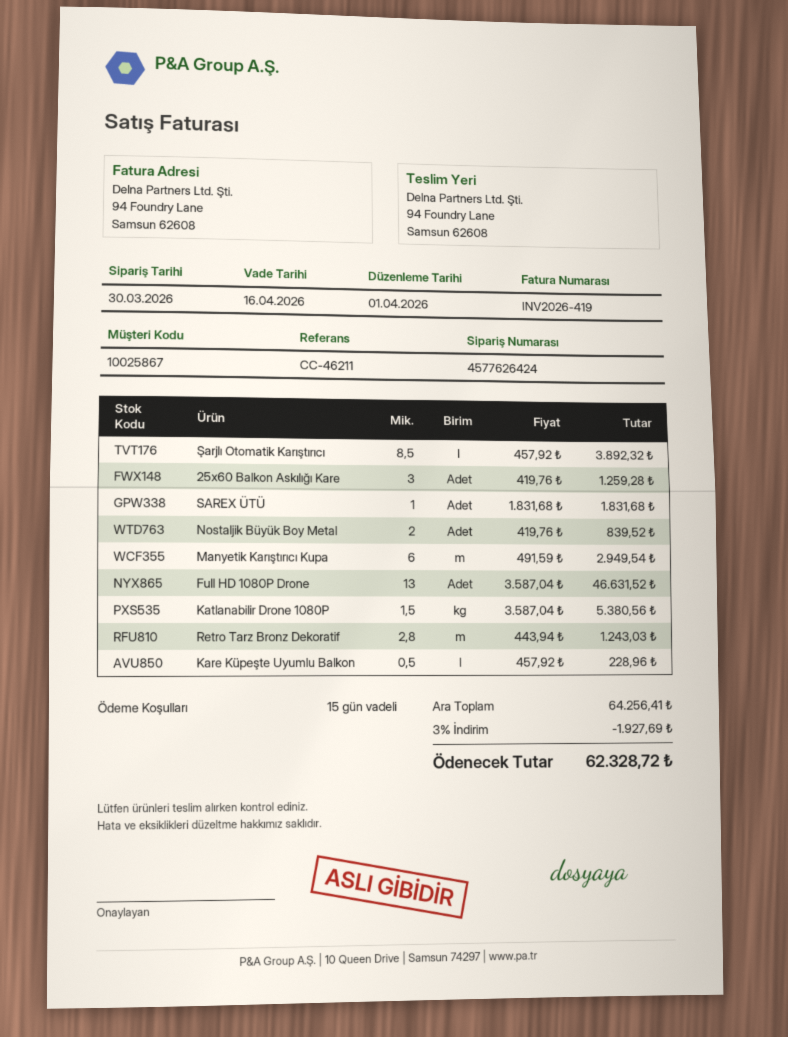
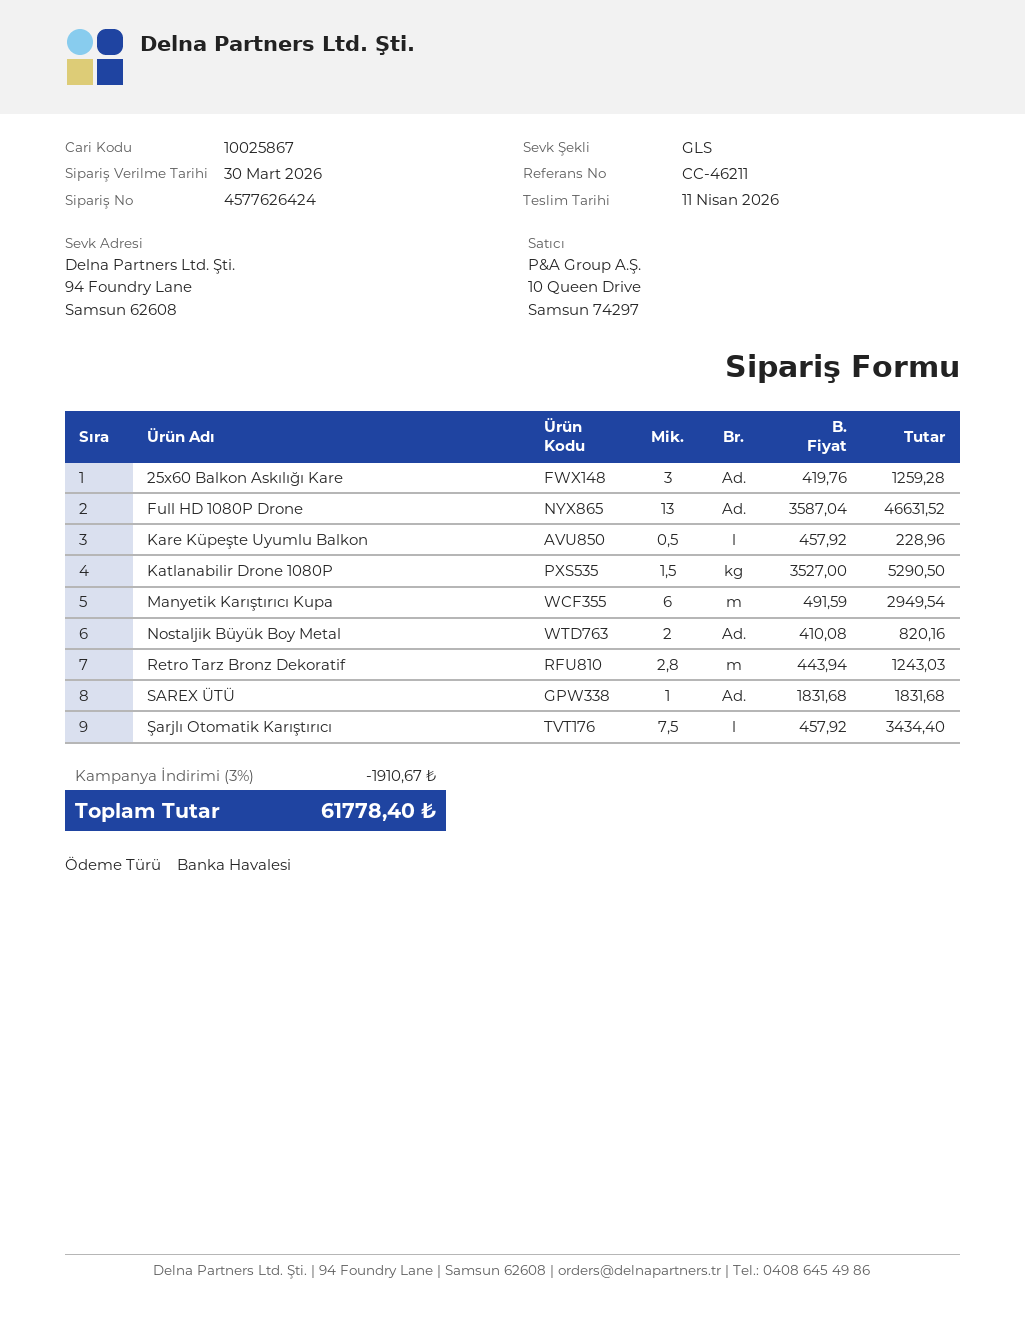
Şarjlı Otomatik Karıştırıcı: 8.5 x 457.92 = 3892.32 -> 7.5 x 457.92 = 3434.40
Nostaljik Büyük Boy Metal: 2 x 419.76 = 839.52 -> 2 x 410.08 = 820.16
Katlanabilir Drone 1080P: 1.5 x 3587.04 = 5380.56 -> 1.5 x 3527.00 = 5290.50
discount: 3% = 1927.69 -> 3% = 1910.67
total: 62328.72 -> 61778.40

